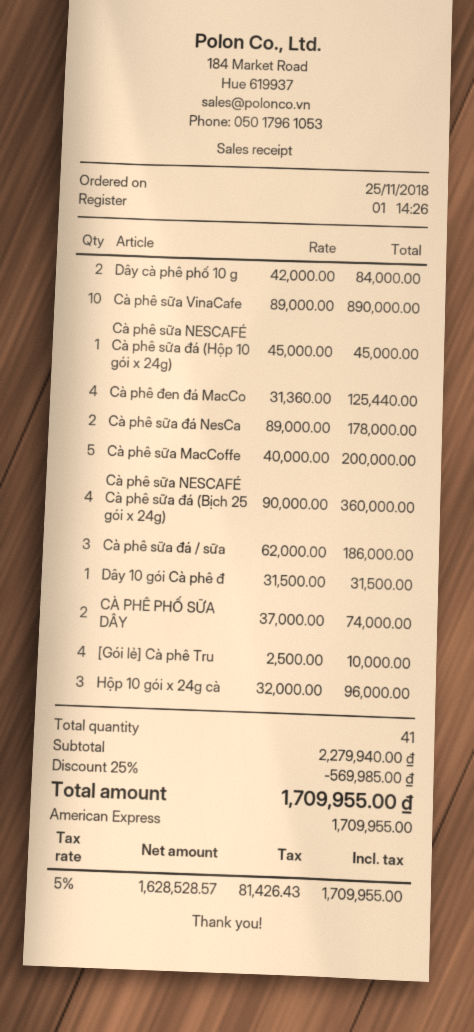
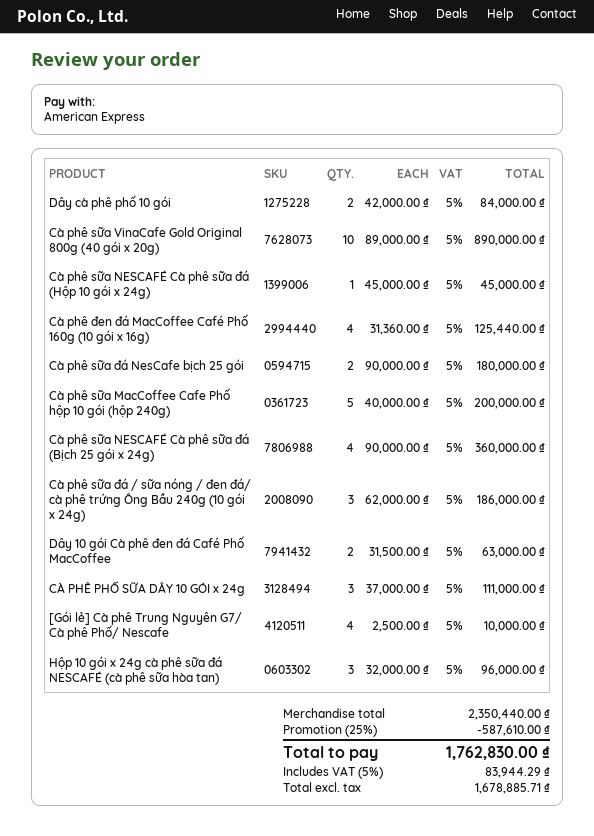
Cà phê sữa đá NesCa: 2 x 89000.00 = 178000.00 -> 2 x 90000.00 = 180000.00
Dây 10 gói Cà phê đ: 1 x 31500.00 = 31500.00 -> 2 x 31500.00 = 63000.00
CÀ PHÊ PHỐ SỮA DÂY: 2 x 37000.00 = 74000.00 -> 3 x 37000.00 = 111000.00
subtotal: 2279940.00 -> 2350440.00
discount: 25% = 569985.00 -> 25% = 587610.00
net: 1628528.57 -> 1678885.71
tax: 5% = 81426.43 -> 5% = 83944.29
total: 1709955.00 -> 1762830.00

